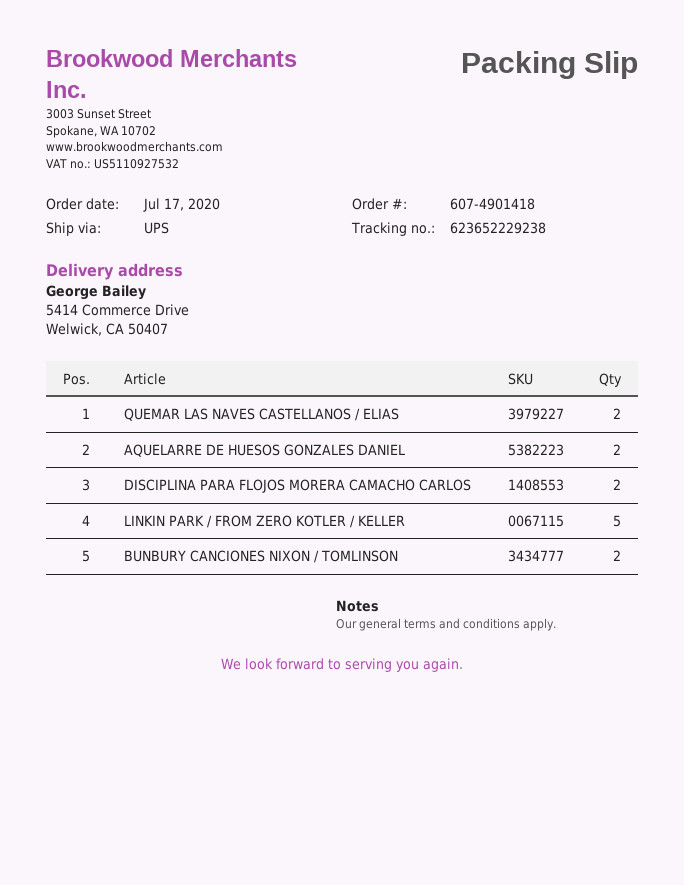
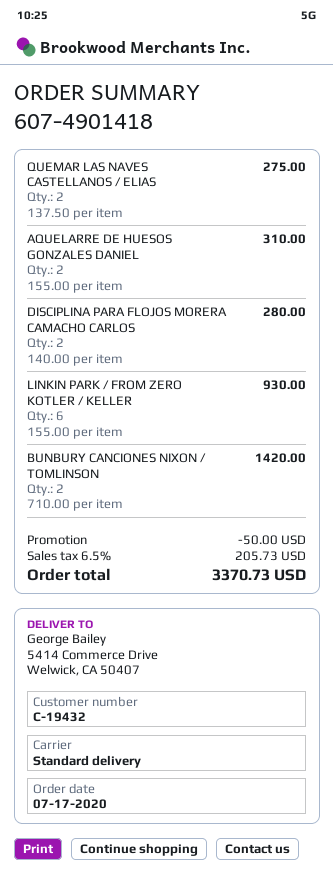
shipping method: UPS -> standard
LINKIN PARK / FROM ZERO KOTLER / KELLER: 5 -> 6

